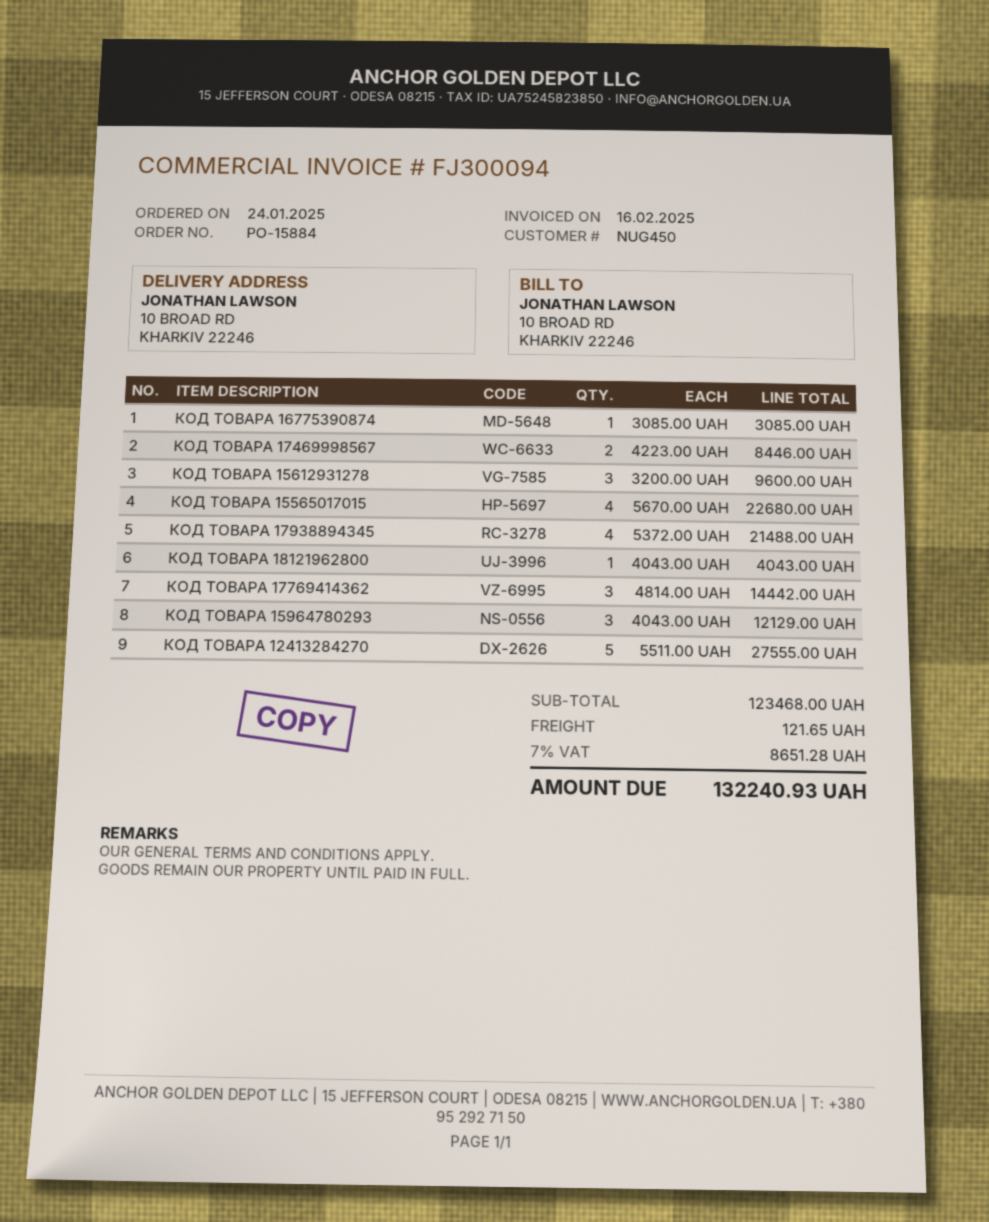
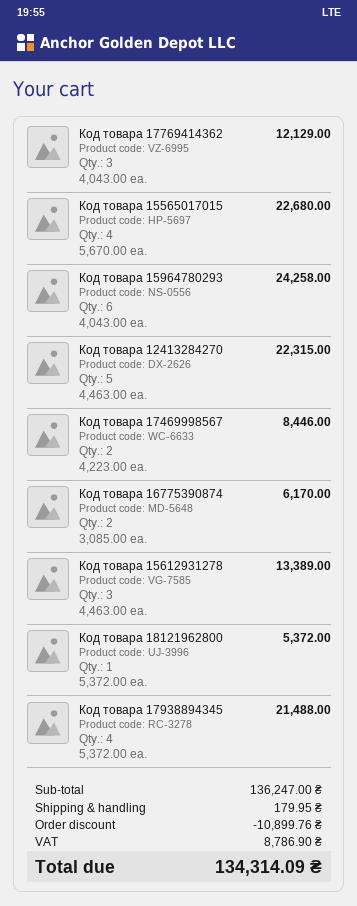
КОД ТОВАРА 16775390874: 1 x 3085.00 = 3085.00 -> 2 x 3085.00 = 6170.00
КОД ТОВАРА 15612931278: 3 x 3200.00 = 9600.00 -> 3 x 4463.00 = 13389.00
КОД ТОВАРА 18121962800: 1 x 4043.00 = 4043.00 -> 1 x 5372.00 = 5372.00
КОД ТОВАРА 17769414362: 3 x 4814.00 = 14442.00 -> 3 x 4043.00 = 12129.00
КОД ТОВАРА 15964780293: 3 x 4043.00 = 12129.00 -> 6 x 4043.00 = 24258.00
КОД ТОВАРА 12413284270: 5 x 5511.00 = 27555.00 -> 5 x 4463.00 = 22315.00
subtotal: 123468.00 -> 136247.00
discount: none -> 10899.76
shipping: 121.65 -> 179.95
tax: 8651.28 -> 8786.90
total: 132240.93 -> 134314.09

